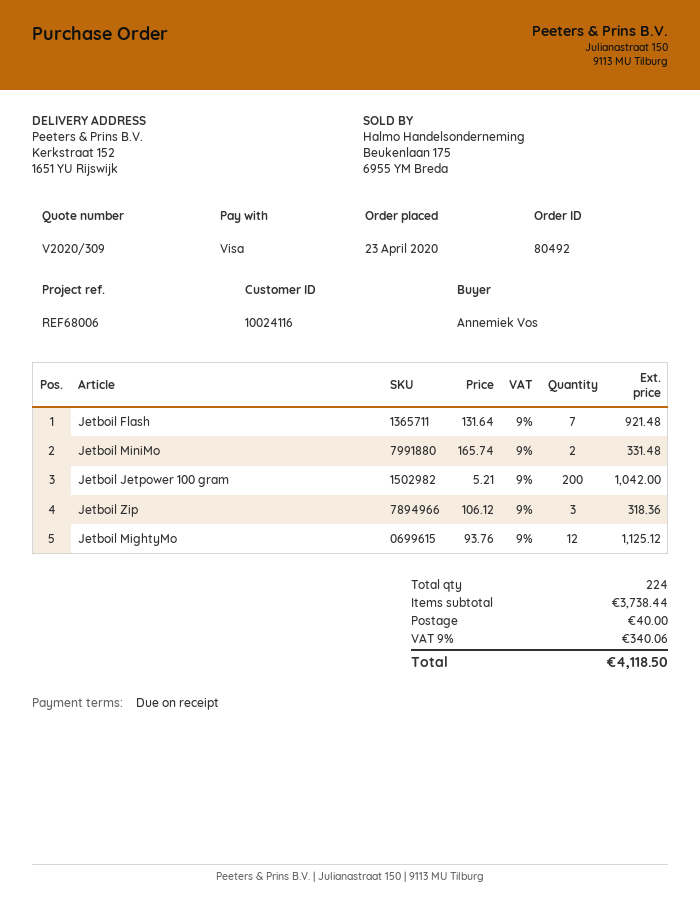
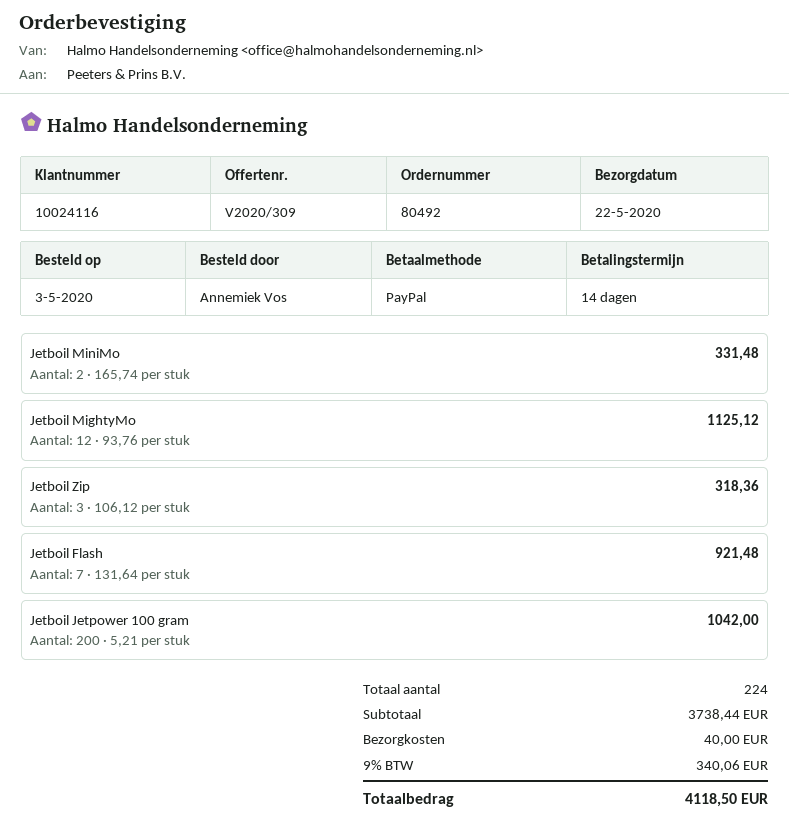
order date: 2020-04-23 -> 2020-05-03
payment terms: on receipt -> 14 days
payment method: Visa -> PayPal

